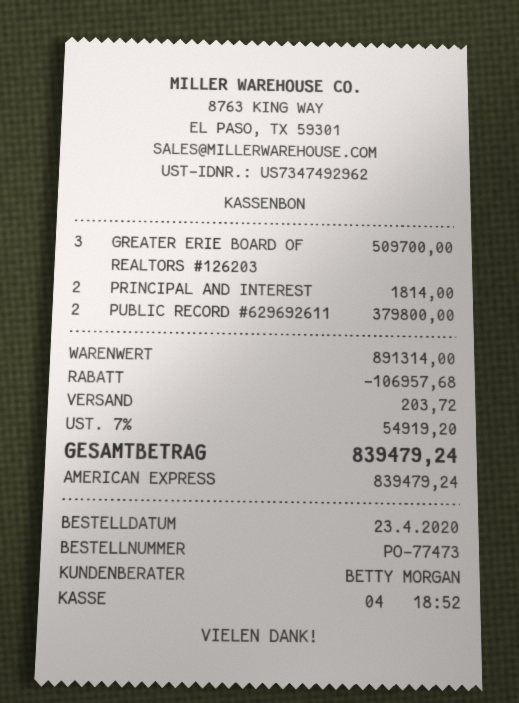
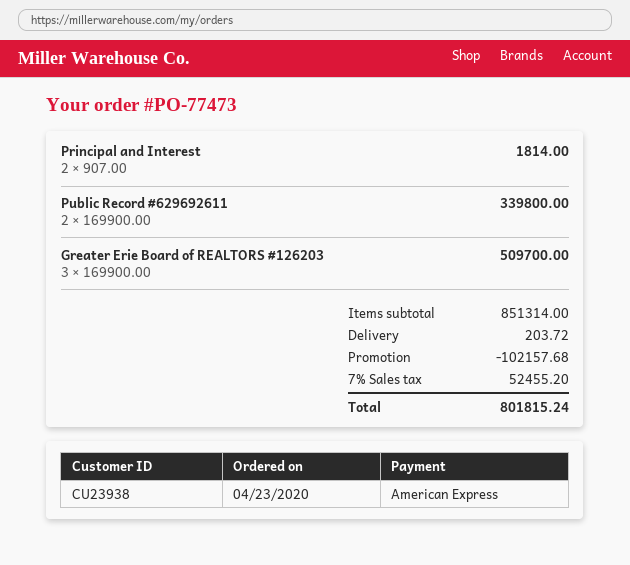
PUBLIC RECORD #629692611: 2 for 379800.00 -> 2 for 339800.00
subtotal: 891314.00 -> 851314.00
discount: 106957.68 -> 102157.68
tax: 7% = 54919.20 -> 7% = 52455.20
total: 839479.24 -> 801815.24

